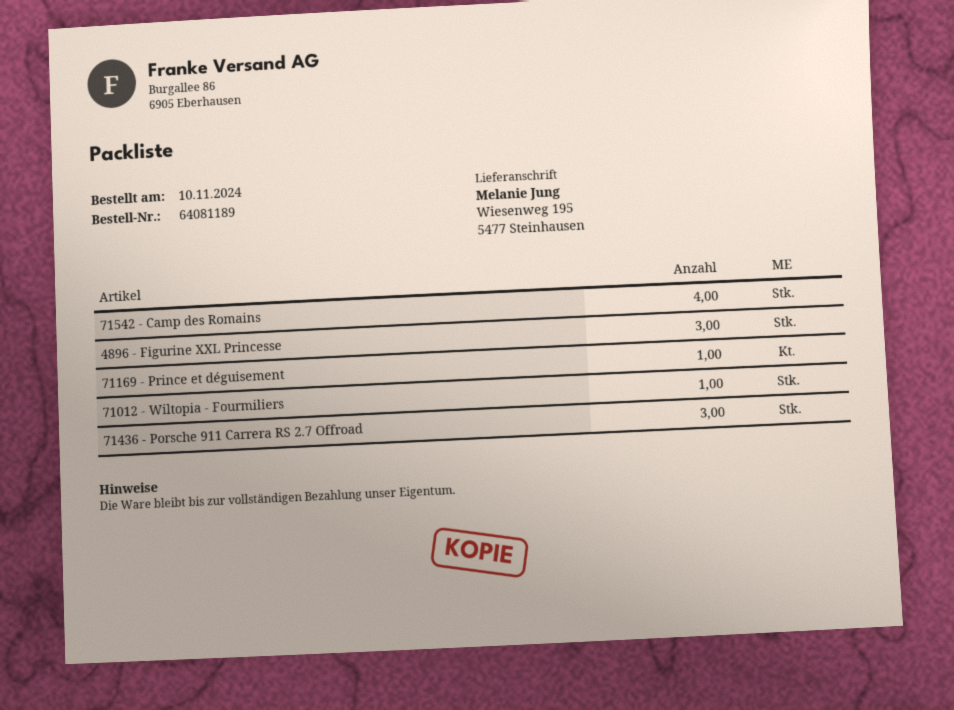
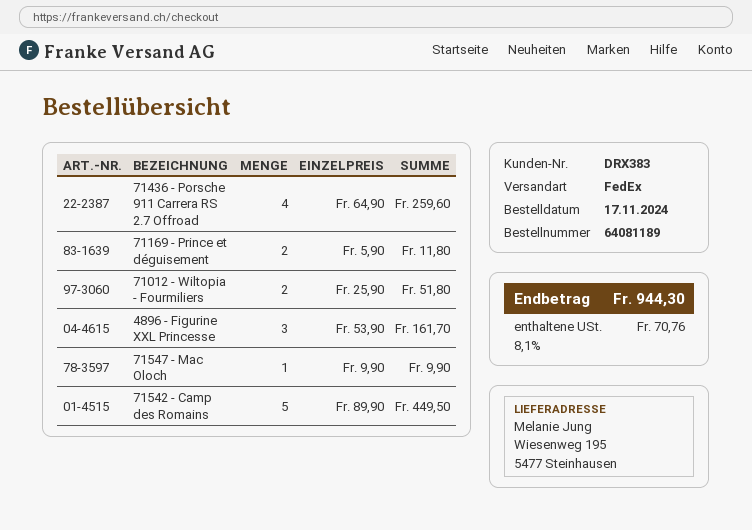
order date: 2024-11-10 -> 2024-11-17
71542 - Camp des Romains: 4 -> 5
71169 - Prince et déguisement: 1 -> 2
71012 - Wiltopia - Fourmiliers: 1 -> 2
71436 - Porsche 911 Carrera RS 2.7 Offroad: 3 -> 4
71547 - Mac Oloch: none -> 1

